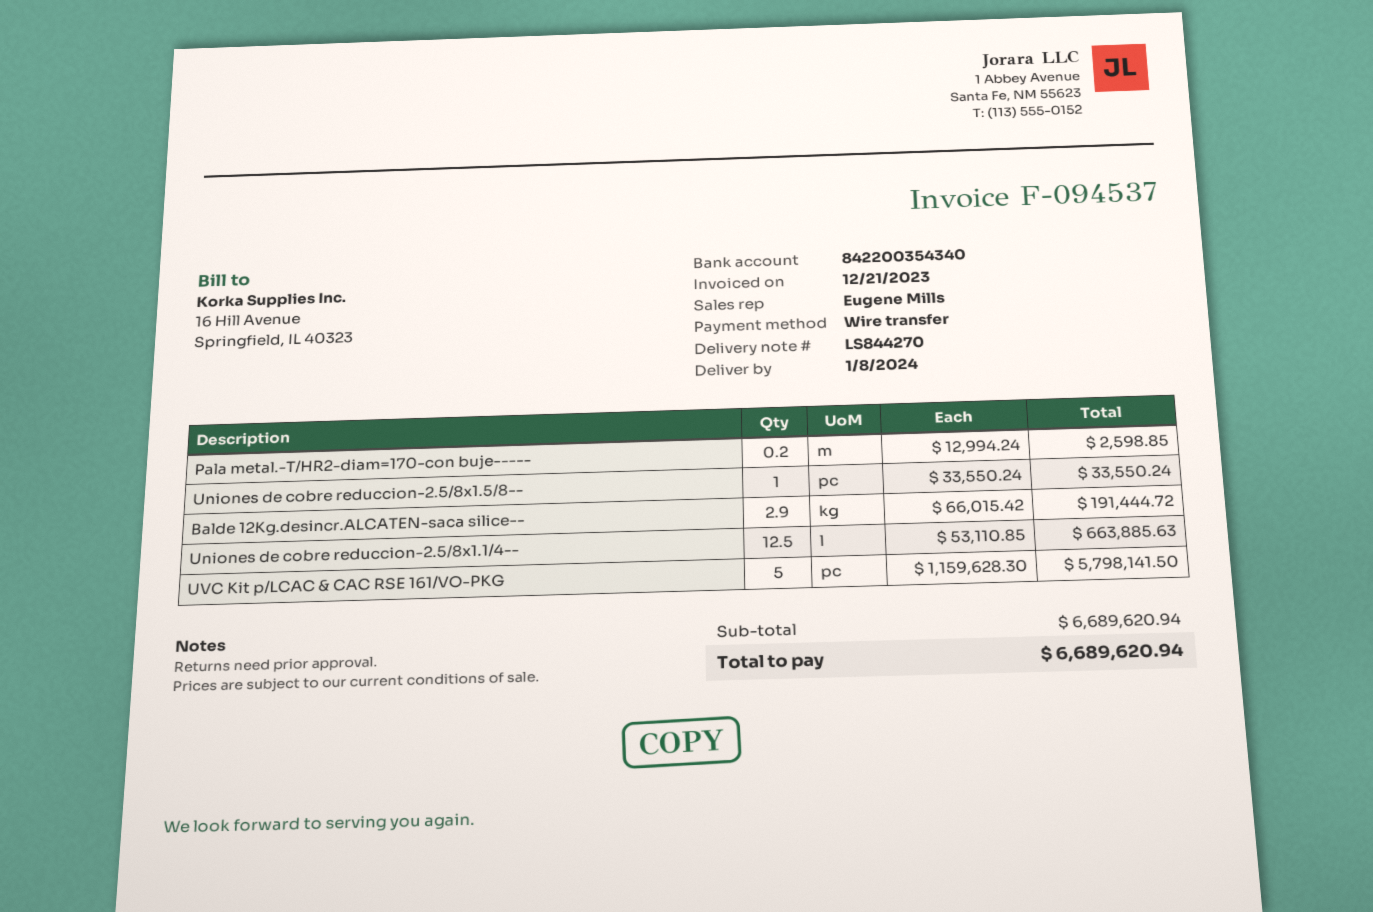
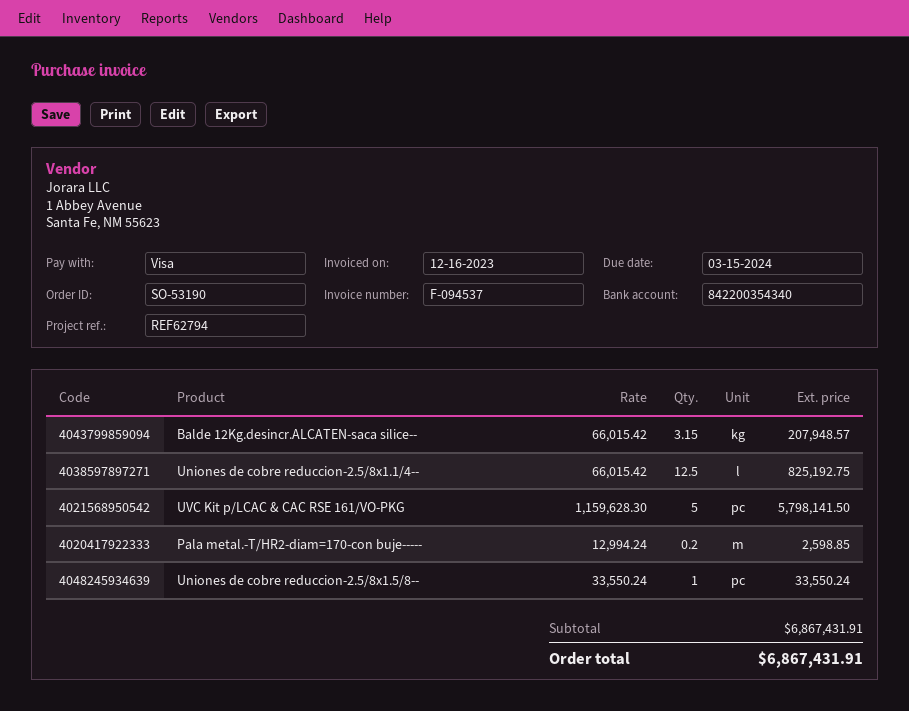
invoice date: 2023-12-21 -> 2023-12-16
payment method: bank transfer -> Visa
Balde 12Kg.desincr.ALCATEN-saca silice--: 2.9 x 66015.42 = 191444.72 -> 3.15 x 66015.42 = 207948.57
Uniones de cobre reduccion-2.5/8x1.1/4--: 12.5 x 53110.85 = 663885.63 -> 12.5 x 66015.42 = 825192.75
subtotal: 6689620.94 -> 6867431.91
total: 6689620.94 -> 6867431.91

